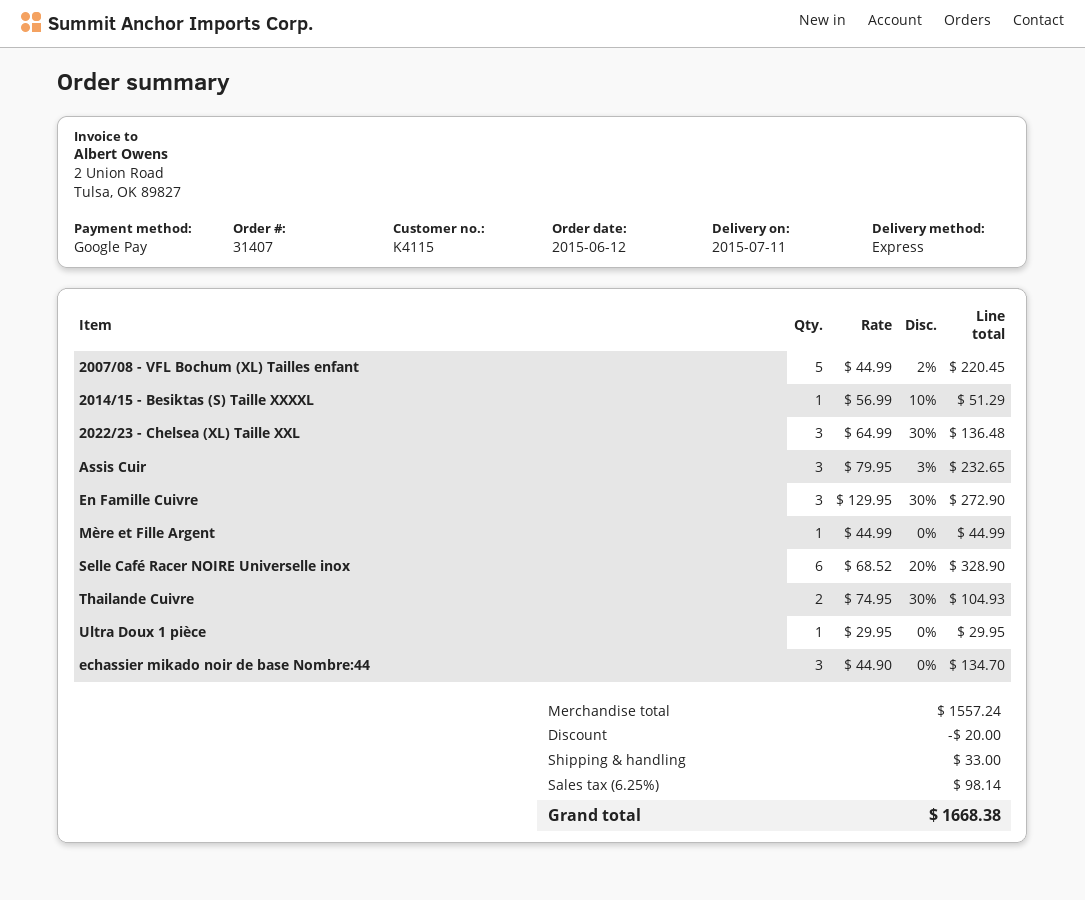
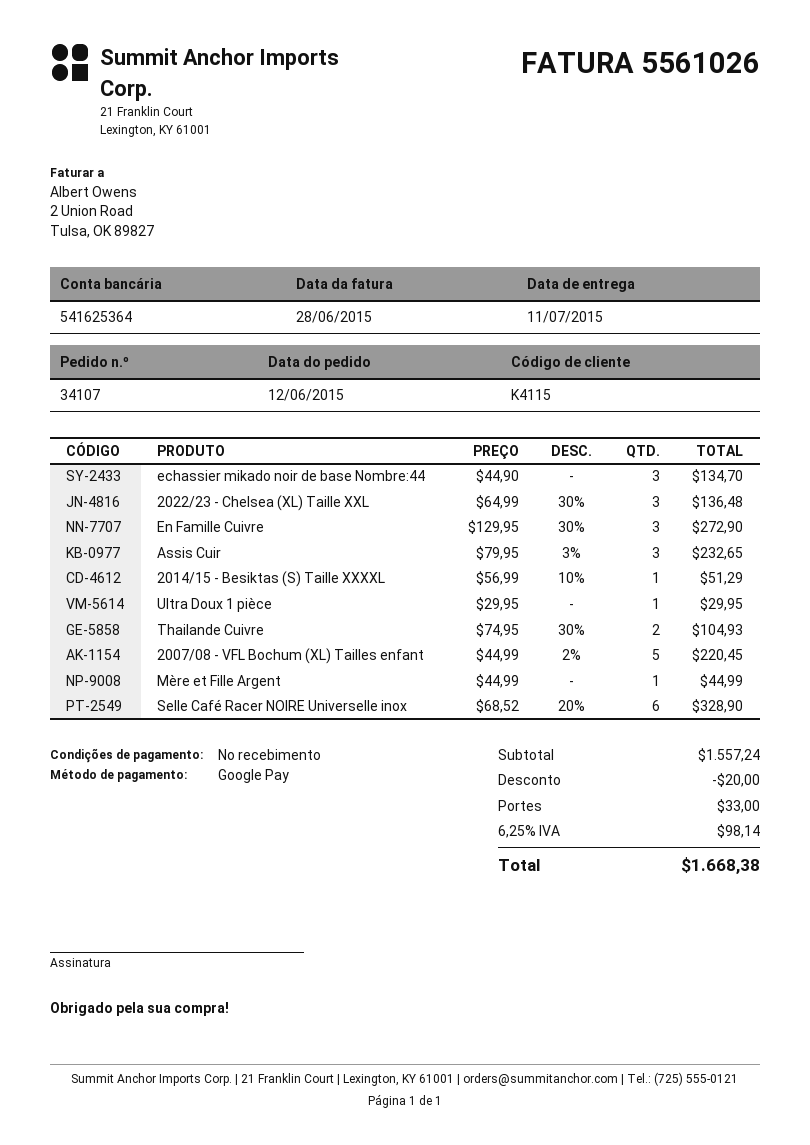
order number: 31407 -> 34107

